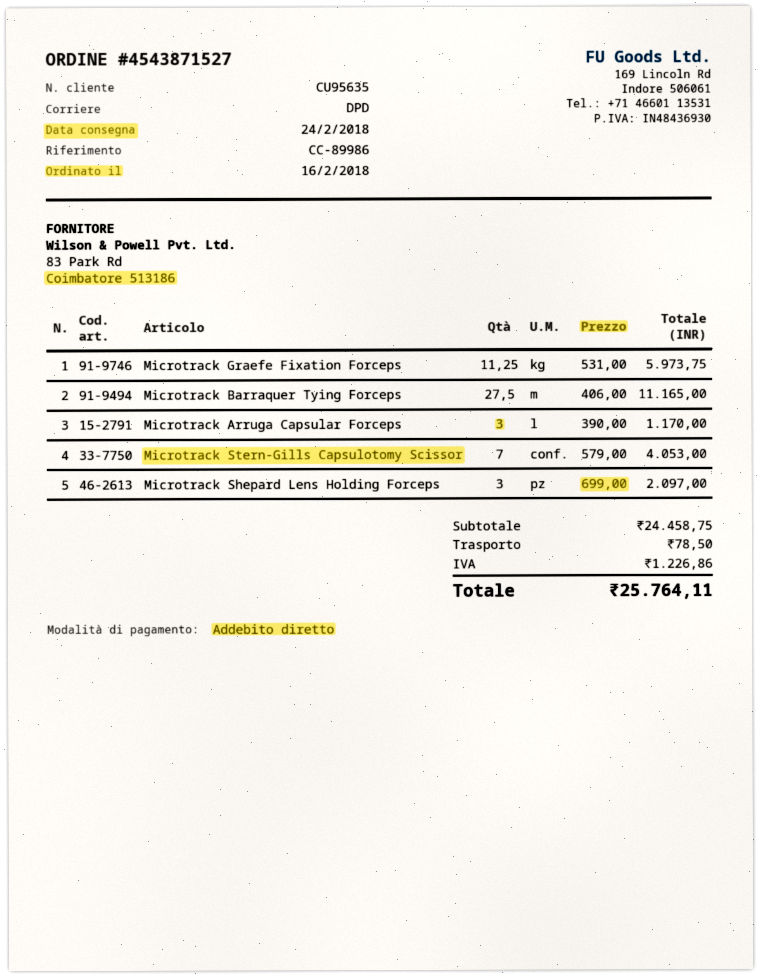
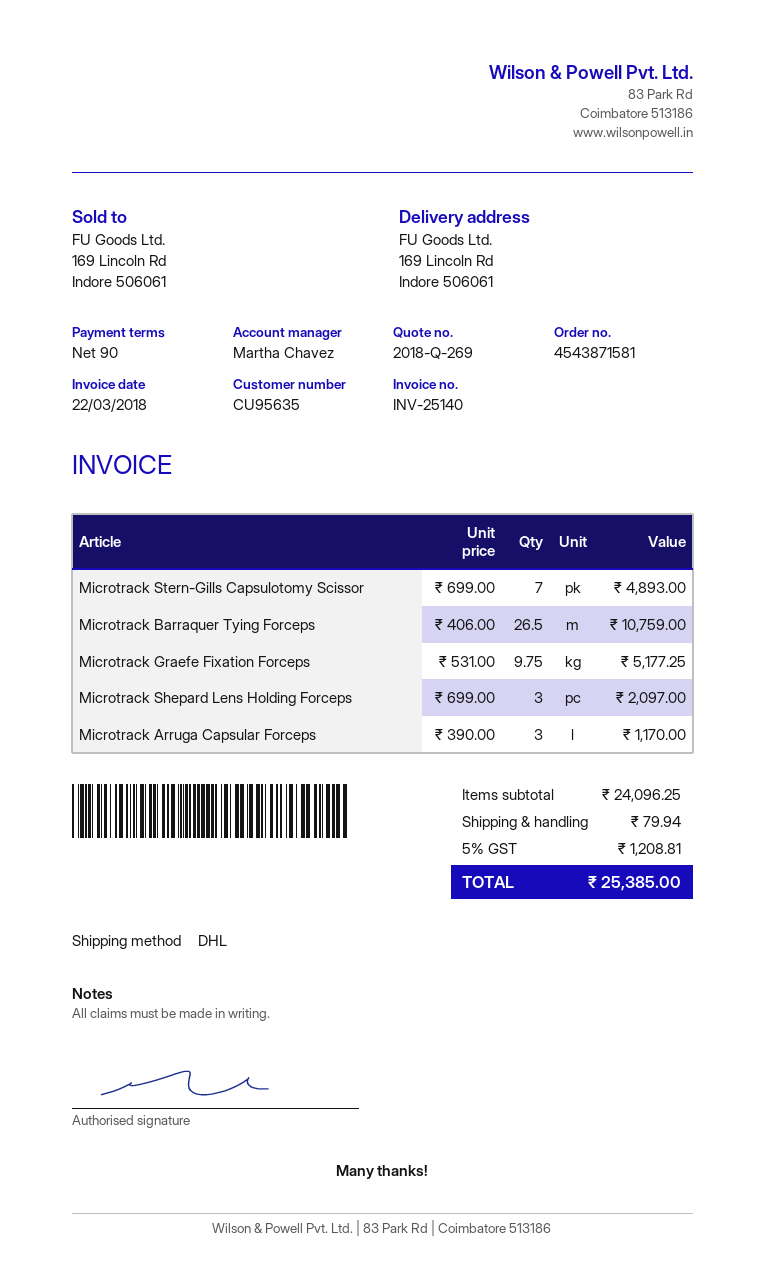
order number: 4543871527 -> 4543871581
shipping method: DPD -> DHL
Microtrack Graefe Fixation Forceps: 11.25 x 531.00 = 5973.75 -> 9.75 x 531.00 = 5177.25
Microtrack Barraquer Tying Forceps: 27.5 x 406.00 = 11165.00 -> 26.5 x 406.00 = 10759.00
Microtrack Stern-Gills Capsulotomy Scissor: 7 x 579.00 = 4053.00 -> 7 x 699.00 = 4893.00
subtotal: 24458.75 -> 24096.25
shipping: 78.50 -> 79.94
tax: 1226.86 -> 1208.81
total: 25764.11 -> 25385.00

